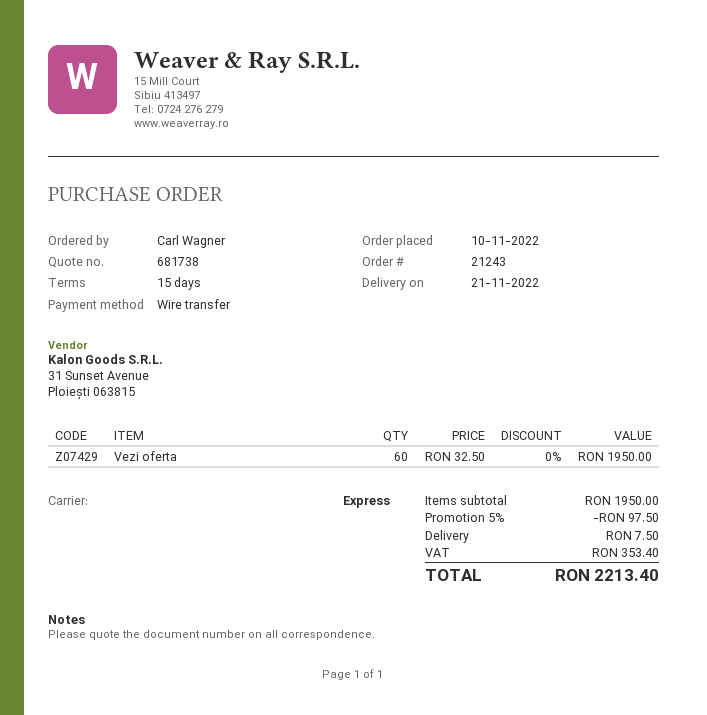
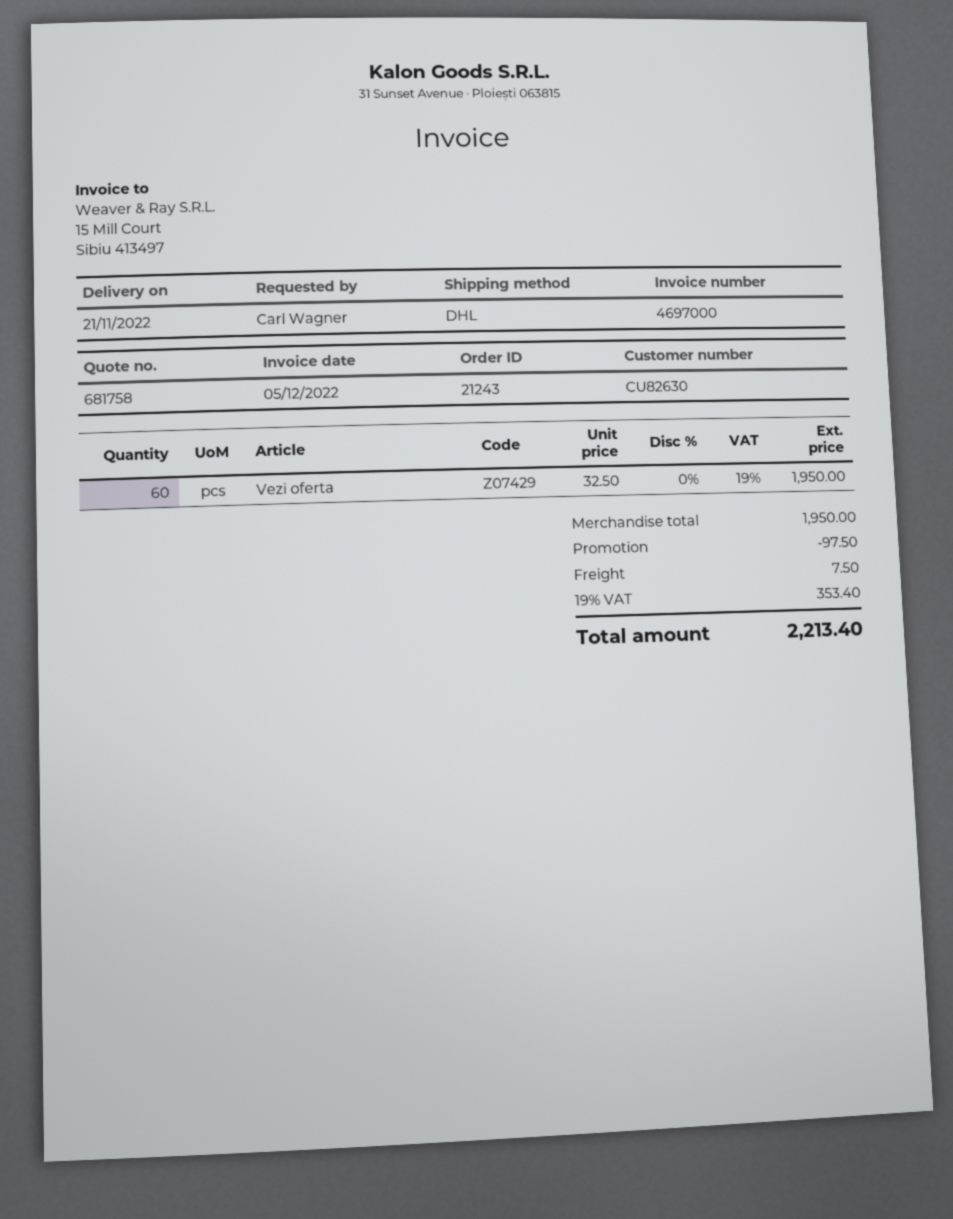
quote number: 681738 -> 681758
shipping method: express -> DHL

